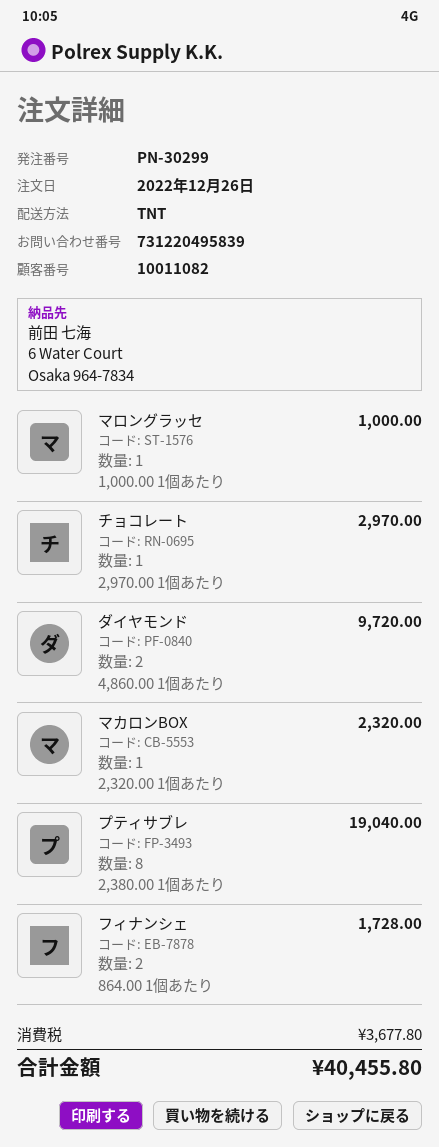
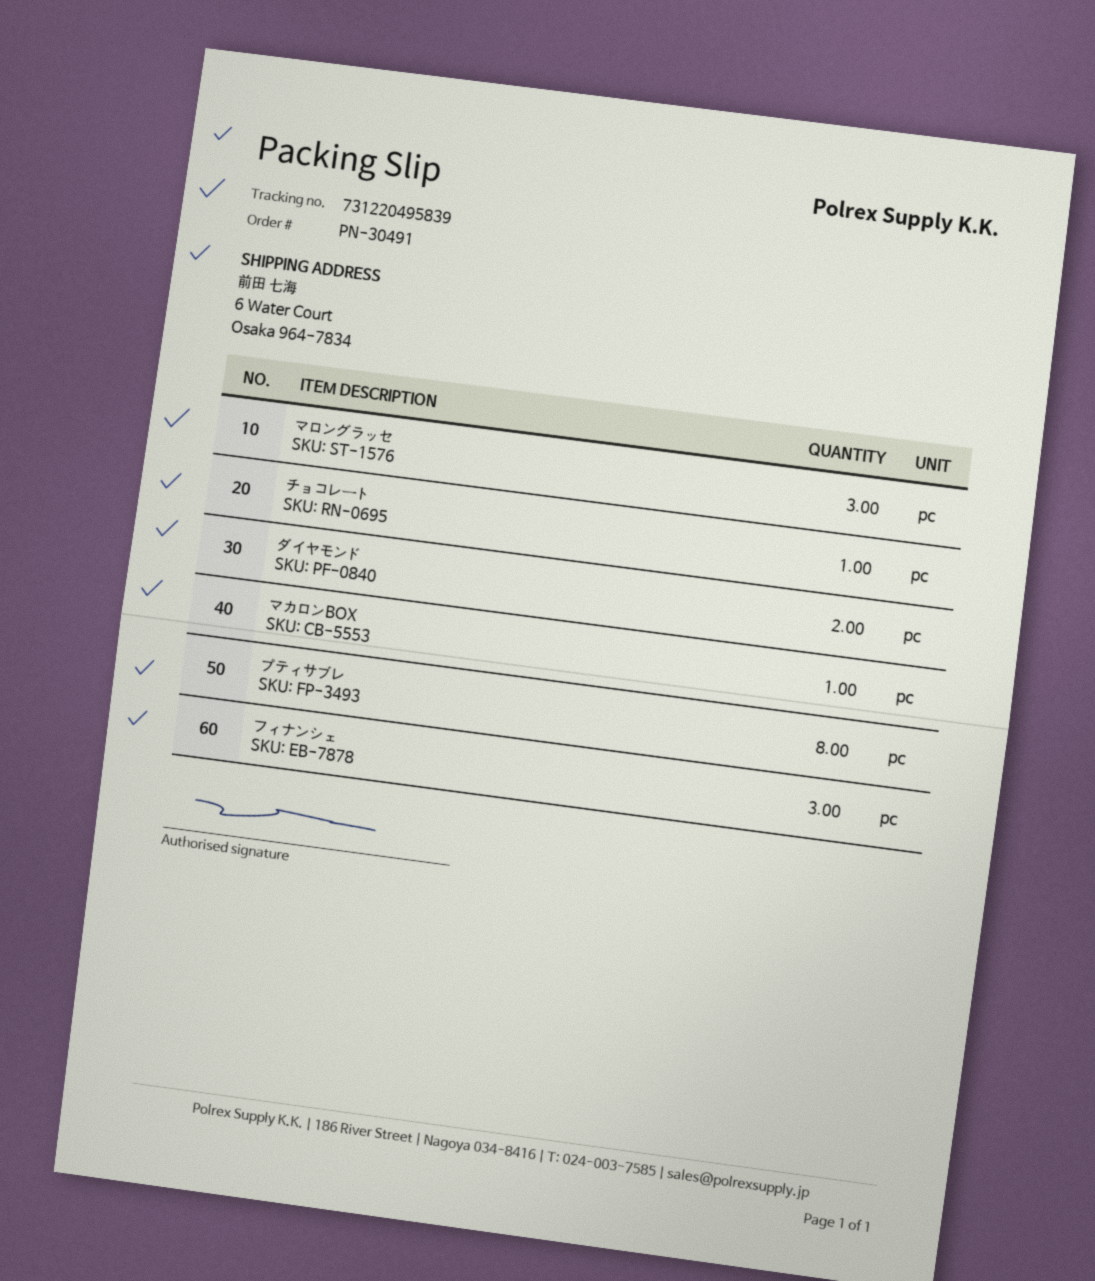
order number: PN-30299 -> PN-30491
マロングラッセ: 1 -> 3
フィナンシェ: 2 -> 3

